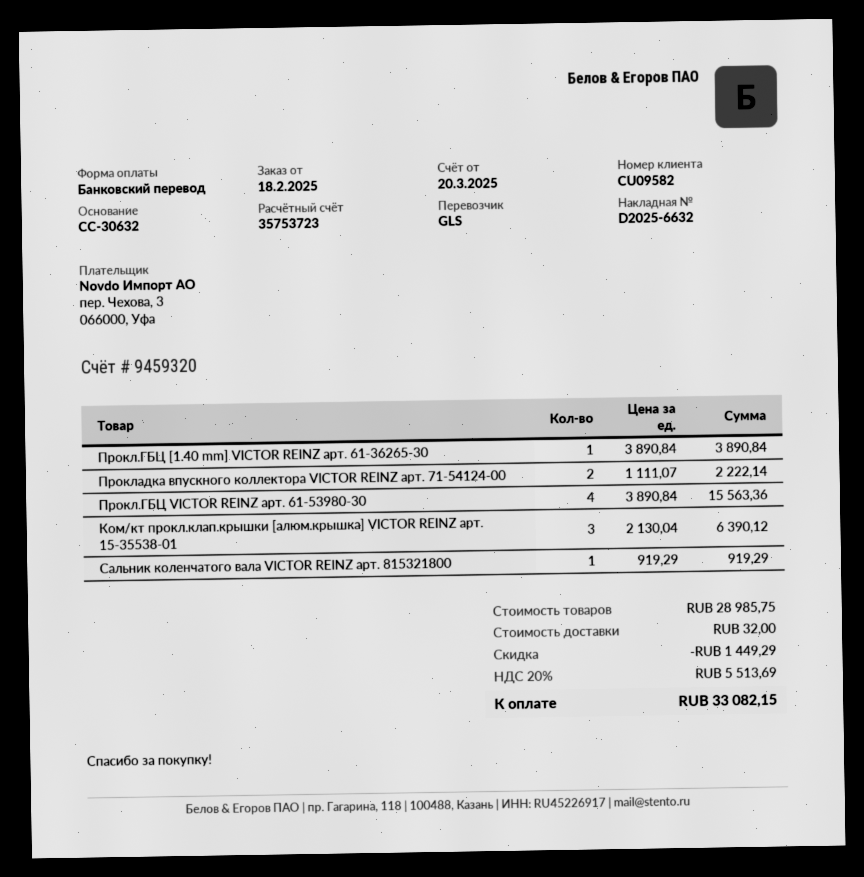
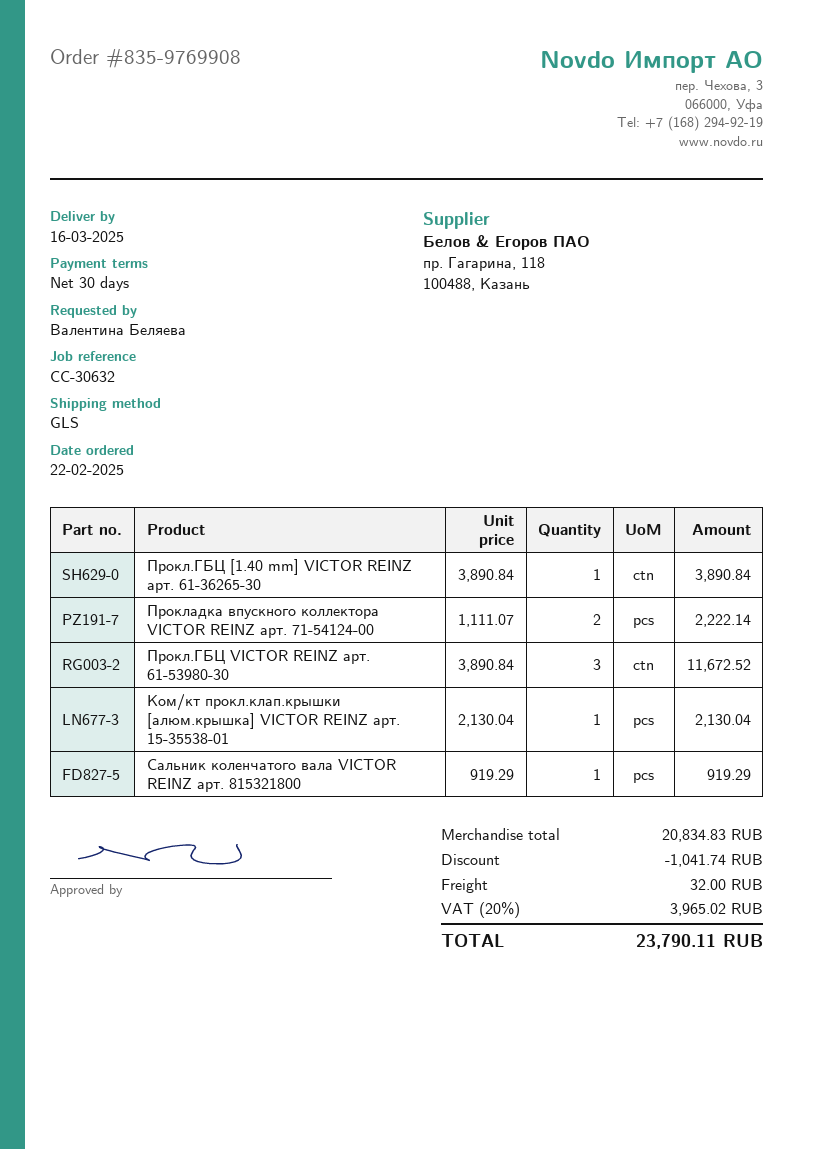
order date: 2025-02-18 -> 2025-02-22
Прокл.ГБЦ VICTOR REINZ арт. 61-53980-30: 4 x 3890.84 = 15563.36 -> 3 x 3890.84 = 11672.52
Ком/кт прокл.клап.крышки [алюм.крышка] VICTOR REINZ арт. 15-35538-01: 3 x 2130.04 = 6390.12 -> 1 x 2130.04 = 2130.04
subtotal: 28985.75 -> 20834.83
discount: 1449.29 -> 1041.74
tax: 20% = 5513.69 -> 20% = 3965.02
total: 33082.15 -> 23790.11

